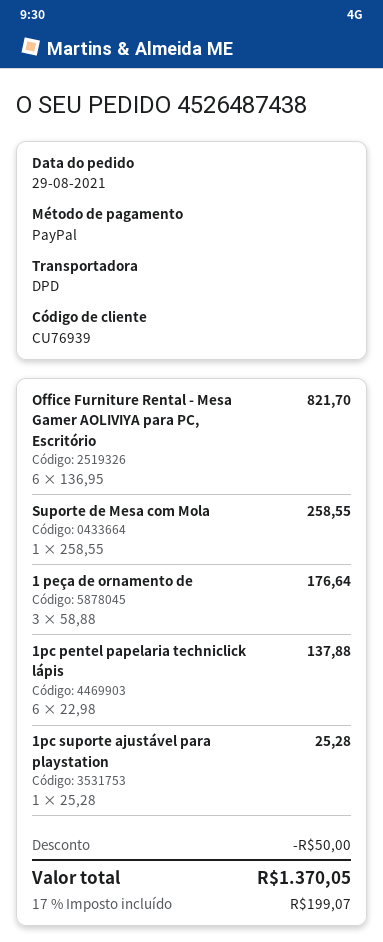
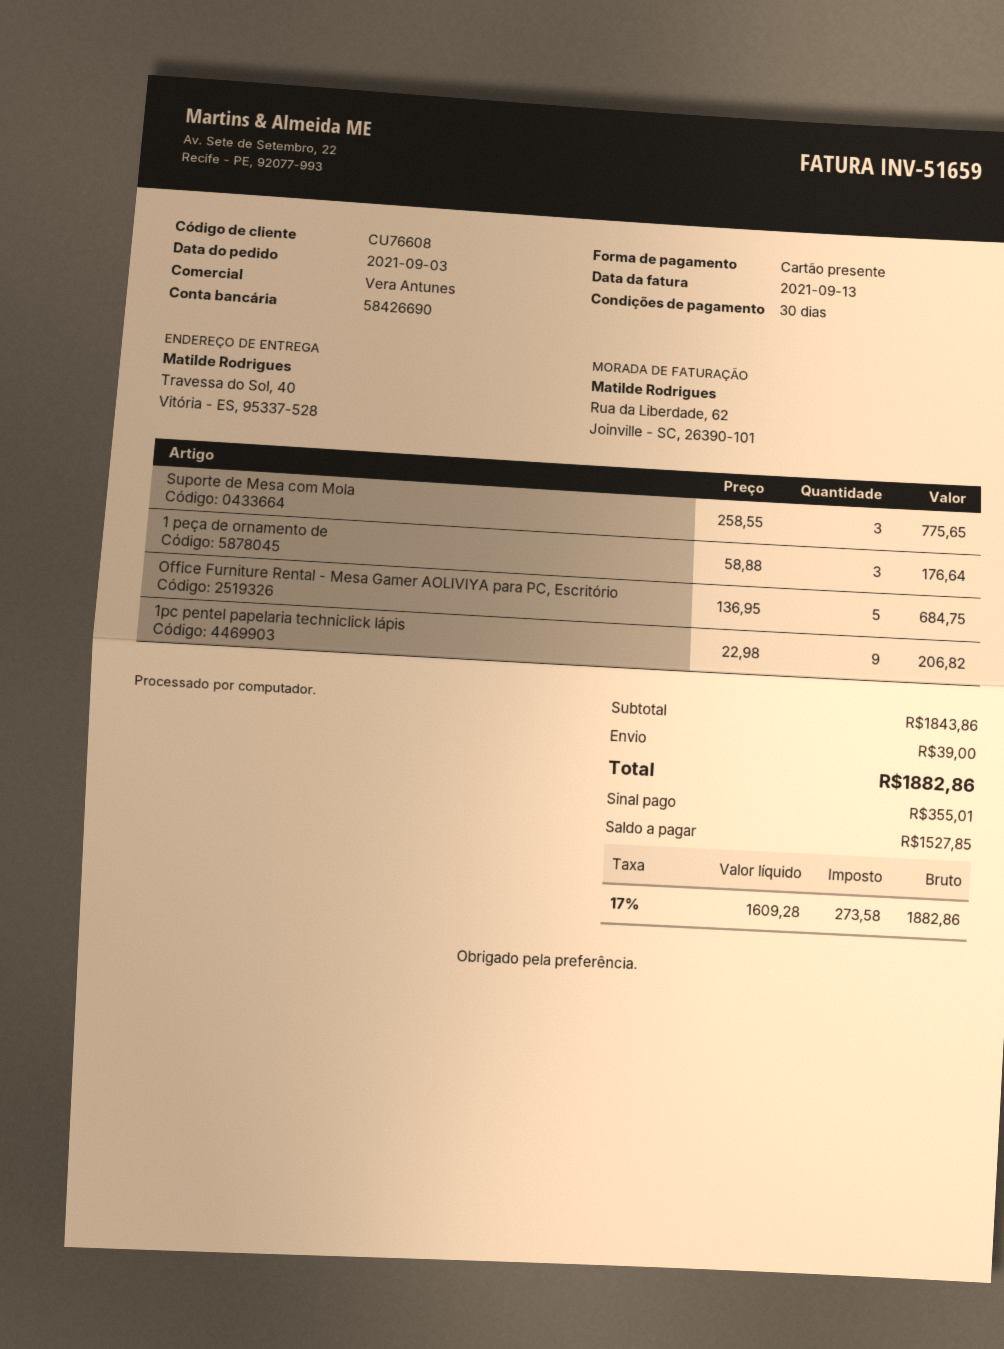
order date: 2021-08-29 -> 2021-09-03
customer number: CU76939 -> CU76608
payment method: PayPal -> gift card
Office Furniture Rental - Mesa Gamer AOLIVIYA para PC, Escritório: 6 x 136.95 = 821.70 -> 5 x 136.95 = 684.75
Suporte de Mesa com Mola: 1 x 258.55 = 258.55 -> 3 x 258.55 = 775.65
1pc pentel papelaria techniclick lápis: 6 x 22.98 = 137.88 -> 9 x 22.98 = 206.82
1pc suporte ajustável para playstation: 1 x 25.28 = 25.28 -> none
discount: 50.00 -> none
shipping: none -> 39.00
tax: 17% = 199.07 -> 17% = 273.58
total: 1370.05 -> 1882.86

